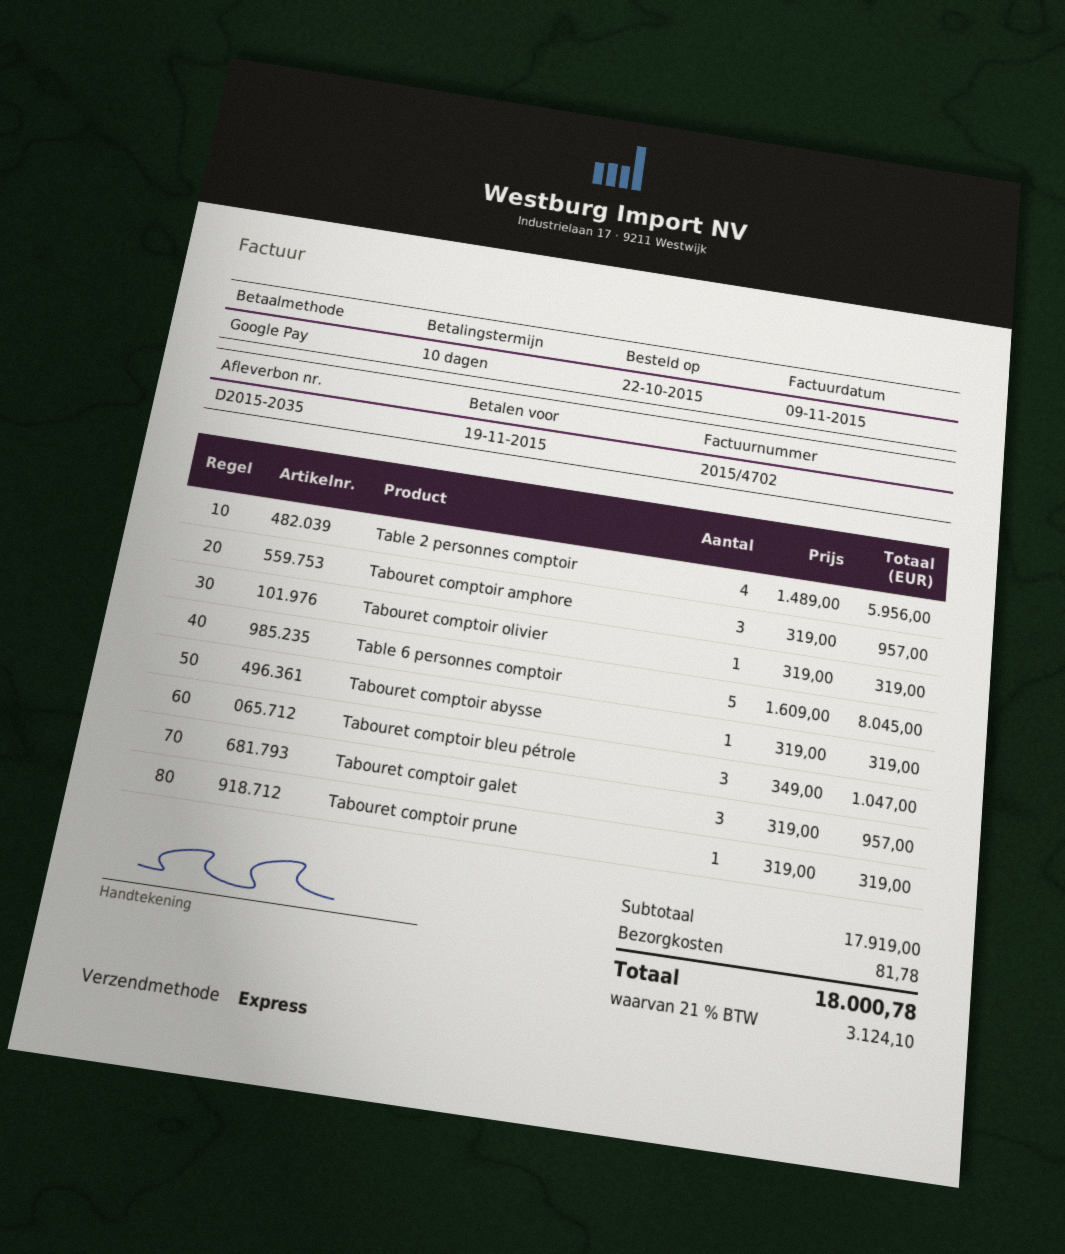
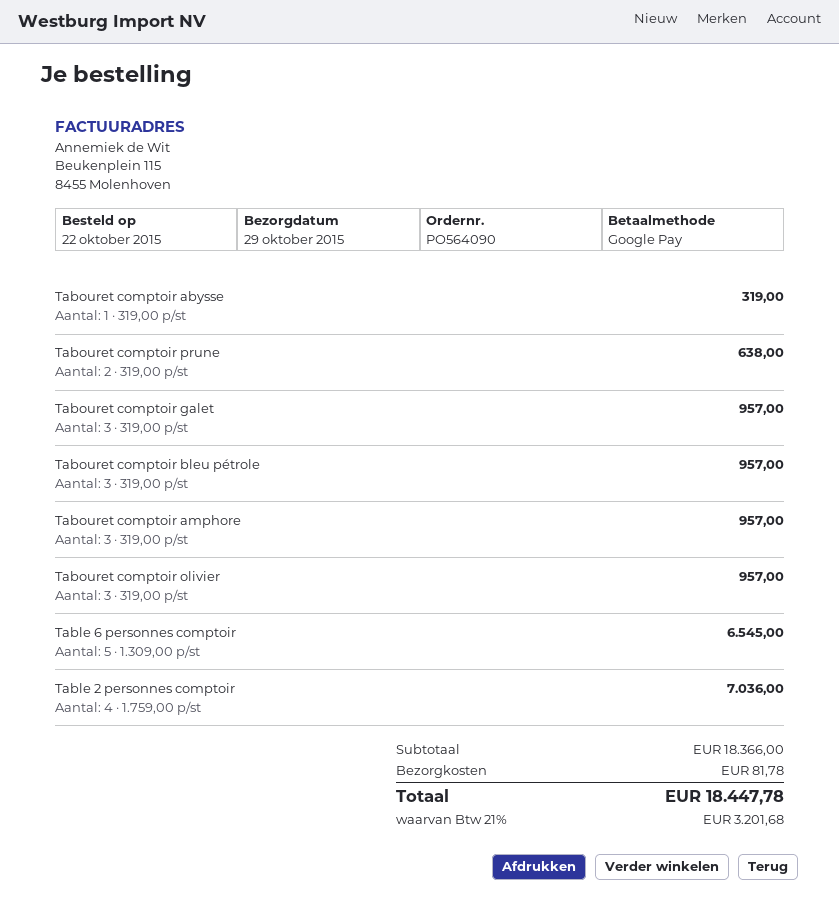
Table 2 personnes comptoir: 4 x 1489.00 = 5956.00 -> 4 x 1759.00 = 7036.00
Tabouret comptoir olivier: 1 x 319.00 = 319.00 -> 3 x 319.00 = 957.00
Table 6 personnes comptoir: 5 x 1609.00 = 8045.00 -> 5 x 1309.00 = 6545.00
Tabouret comptoir bleu pétrole: 3 x 349.00 = 1047.00 -> 3 x 319.00 = 957.00
Tabouret comptoir prune: 1 x 319.00 = 319.00 -> 2 x 319.00 = 638.00
subtotal: 17919.00 -> 18366.00
tax: 21% = 3124.10 -> 21% = 3201.68
total: 18000.78 -> 18447.78

